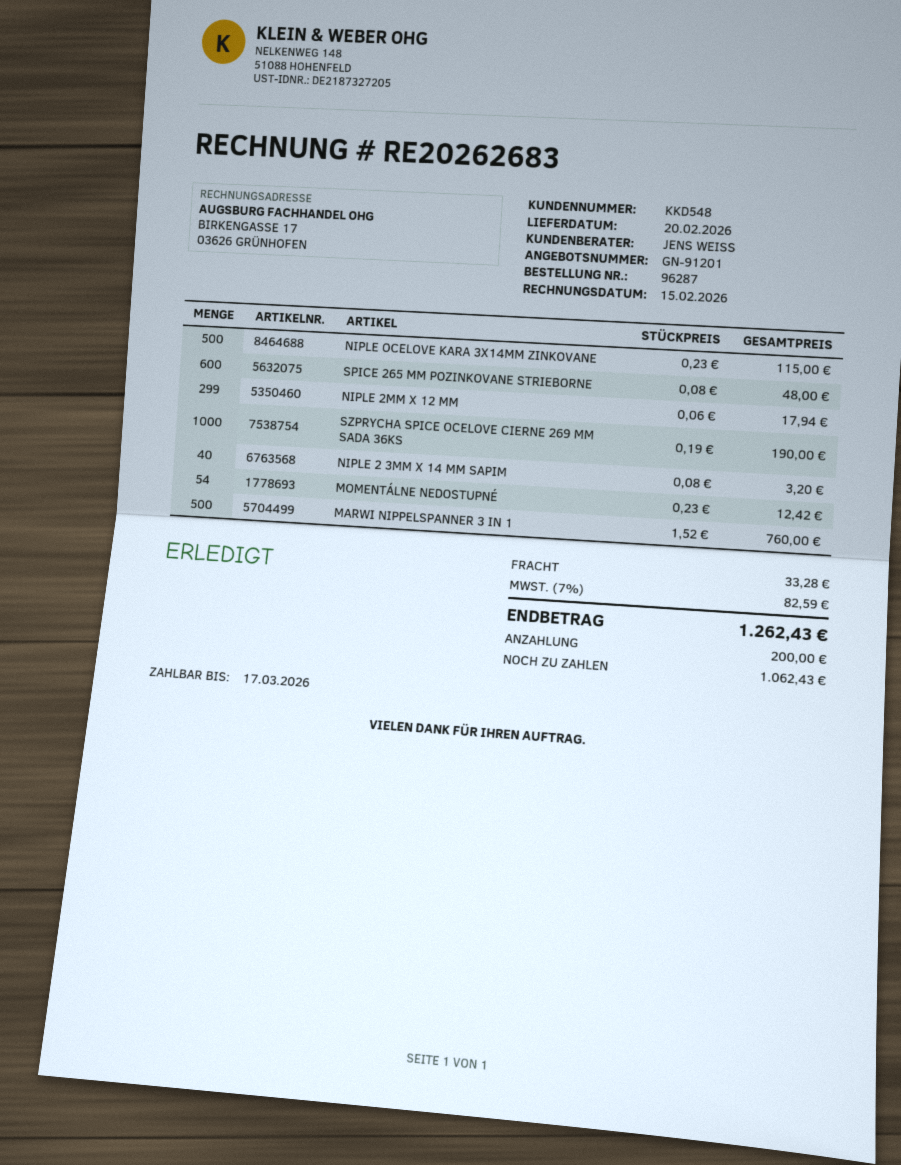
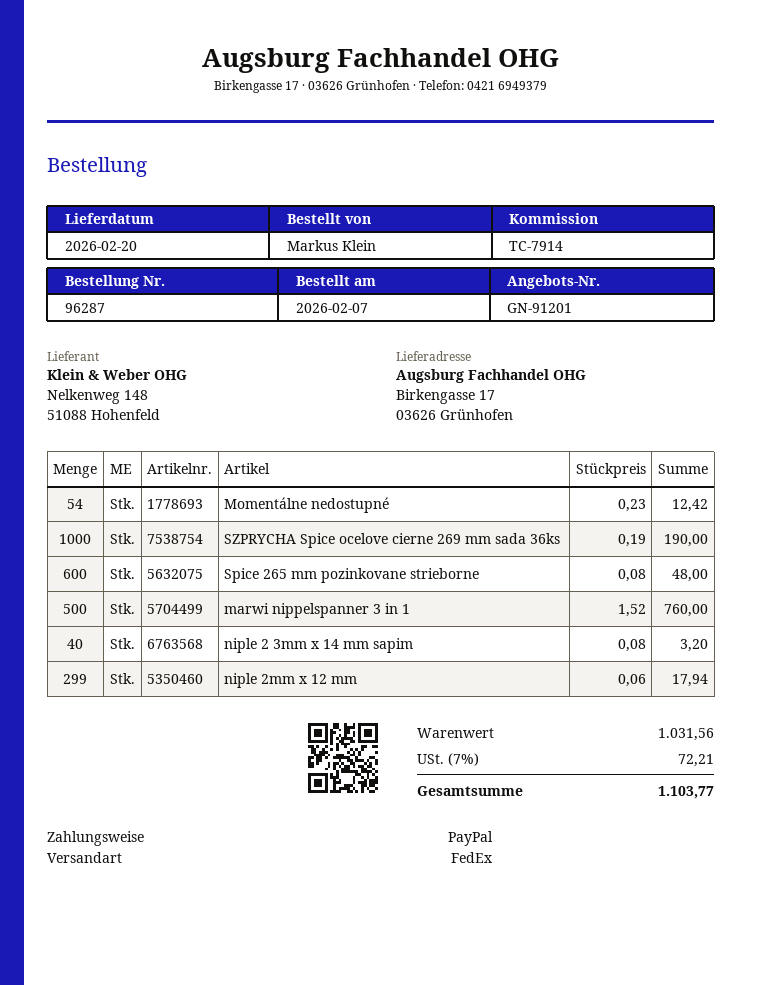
NIPLE OCELOVE KARA 3X14MM ZINKOVANE: 500 x 0.23 = 115.00 -> none
shipping: 33.28 -> none
tax: 7% = 82.59 -> 7% = 72.21
total: 1262.43 -> 1103.77

